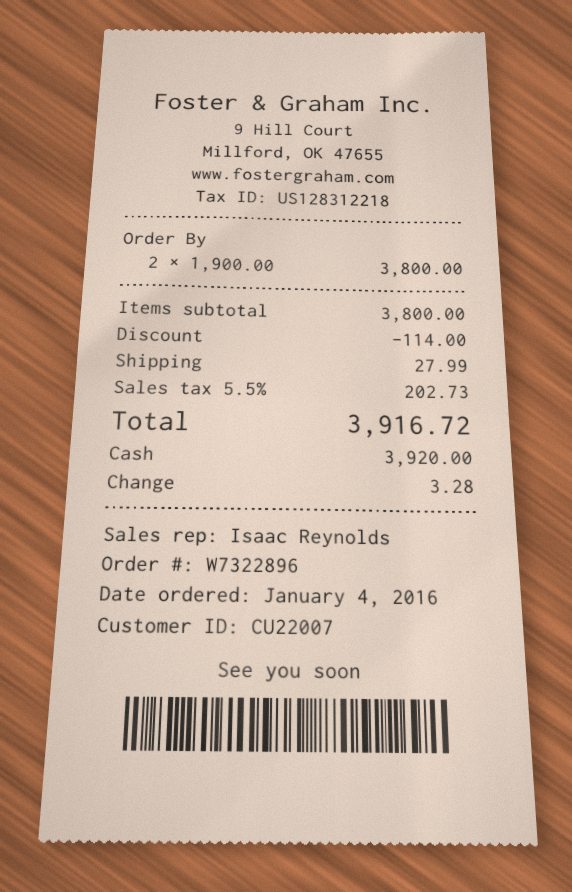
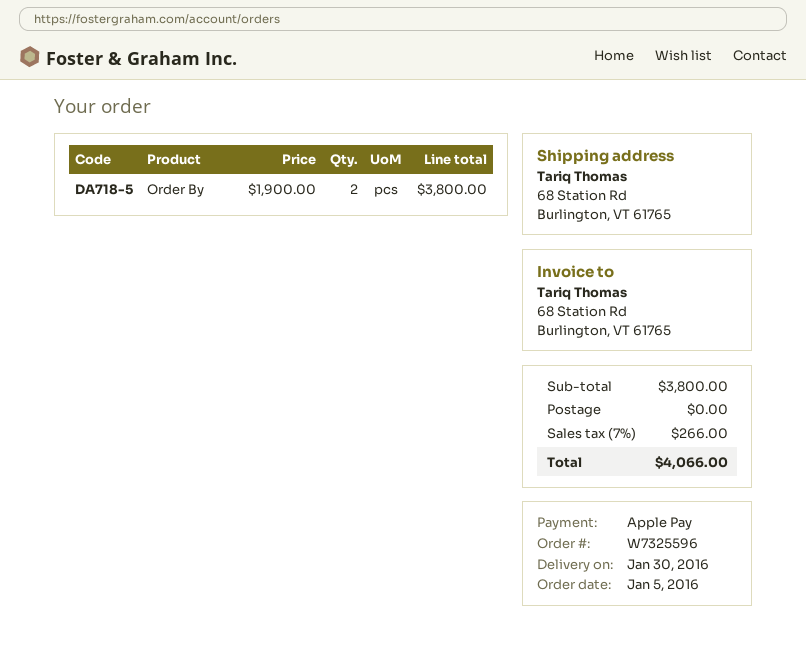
order number: W7322896 -> W7325596
order date: 2016-01-04 -> 2016-01-05
payment method: cash -> Apple Pay
discount: 114.00 -> none
shipping: 27.99 -> 0.00
tax: 5.5% = 202.73 -> 7% = 266.00
total: 3916.72 -> 4066.00

